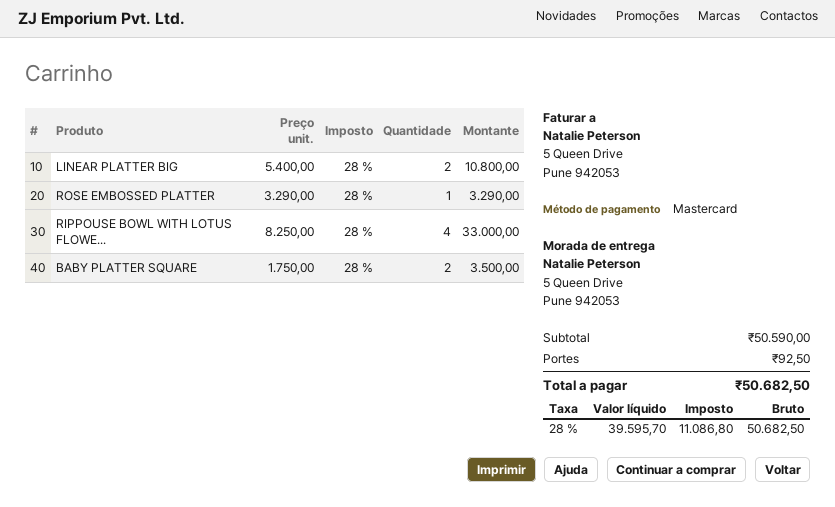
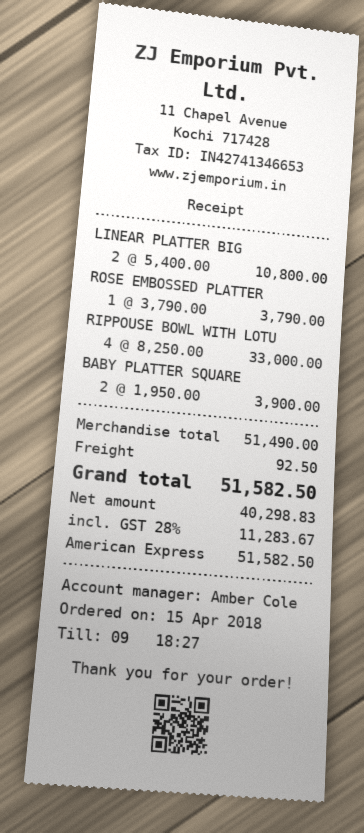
payment method: Mastercard -> American Express
ROSE EMBOSSED PLATTER: 1 x 3290.00 = 3290.00 -> 1 x 3790.00 = 3790.00
BABY PLATTER SQUARE: 2 x 1750.00 = 3500.00 -> 2 x 1950.00 = 3900.00
subtotal: 50590.00 -> 51490.00
net: 39595.70 -> 40298.83
tax: 28% = 11086.80 -> 28% = 11283.67
total: 50682.50 -> 51582.50

